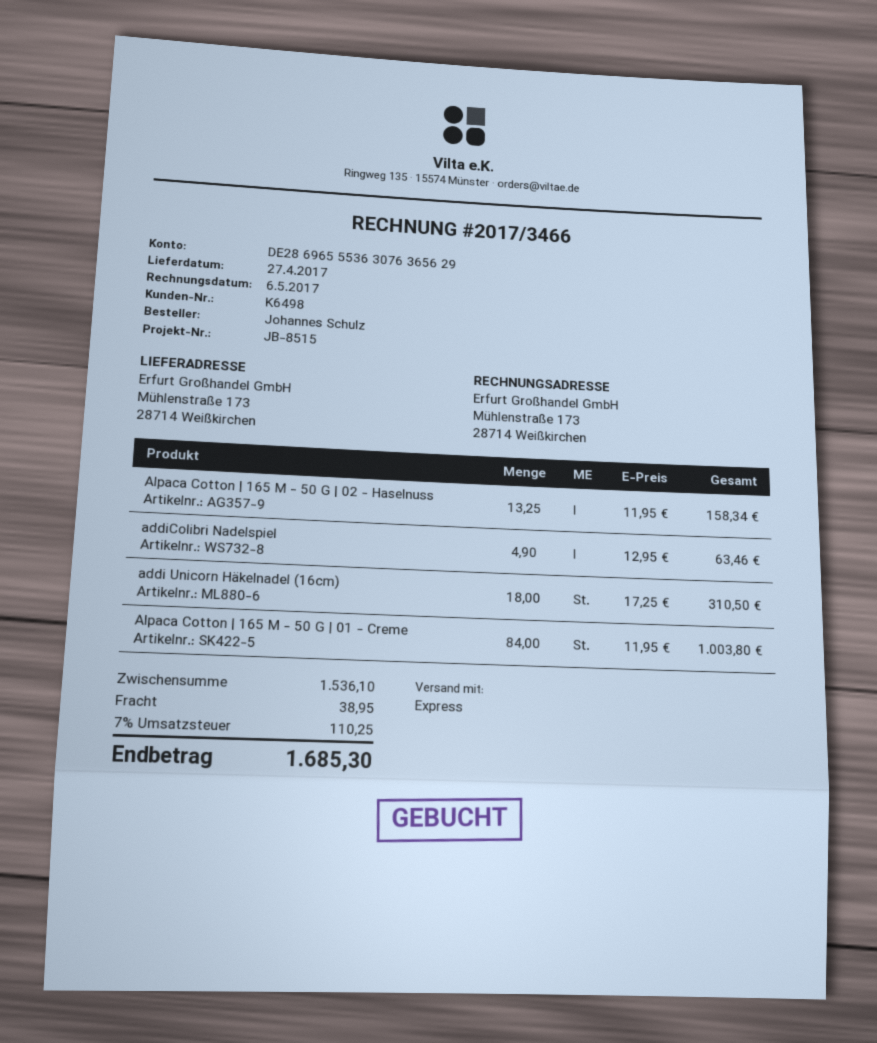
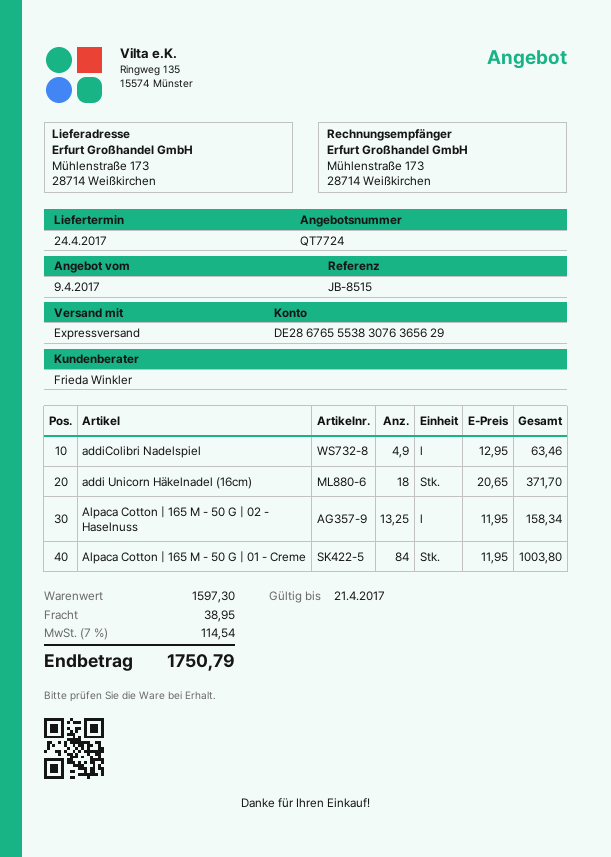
delivery date: 2017-04-27 -> 2017-04-24
bank account: DE28696555363076365629 -> DE28676555383076365629
addi Unicorn Häkelnadel (16cm): 18 x 17.25 = 310.50 -> 18 x 20.65 = 371.70
subtotal: 1536.10 -> 1597.30
tax: 7% = 110.25 -> 7% = 114.54
total: 1685.30 -> 1750.79

